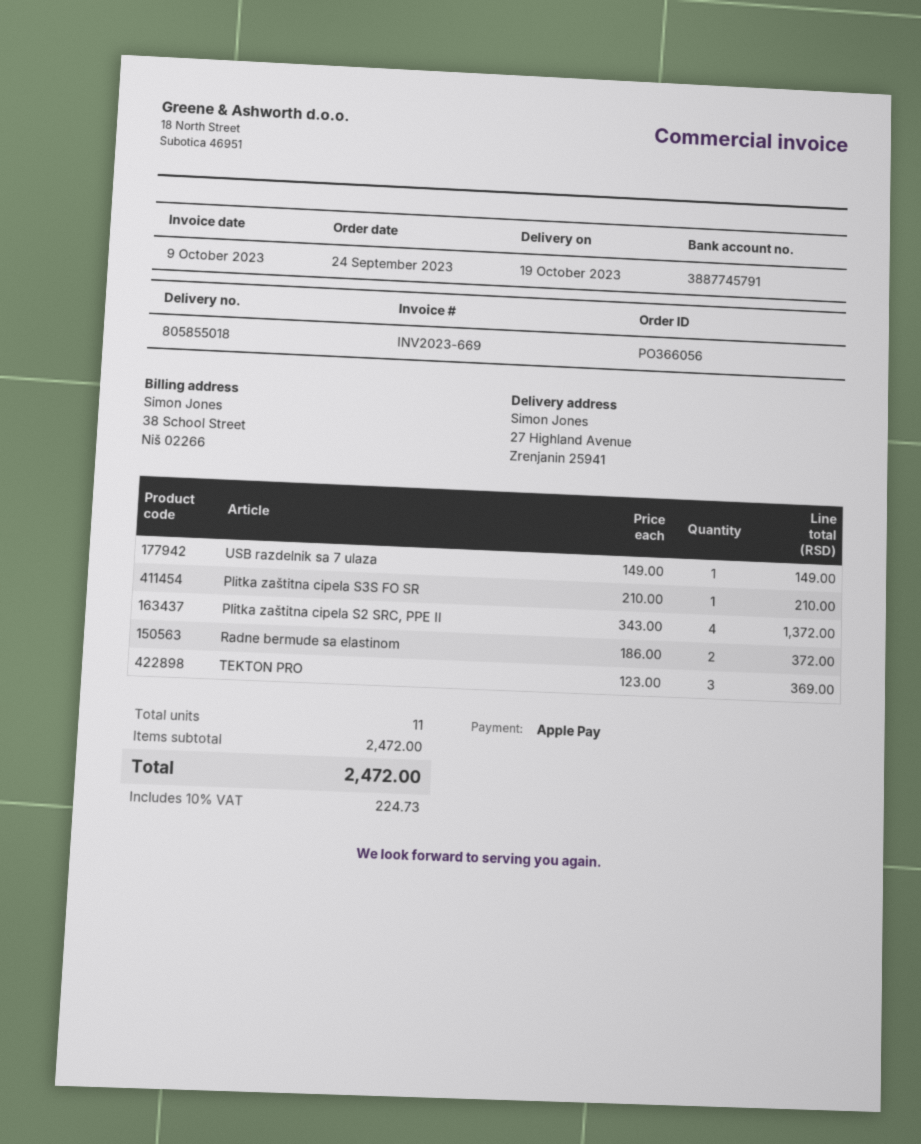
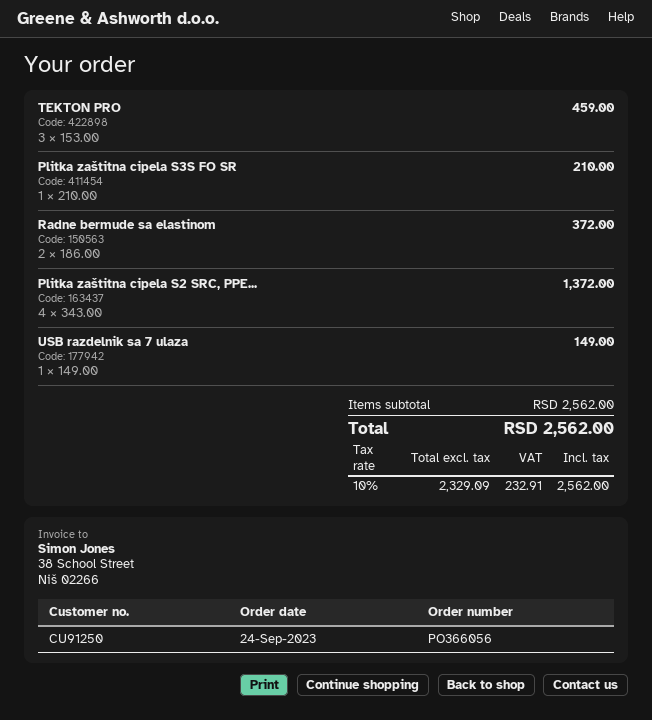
TEKTON PRO: 3 x 123.00 = 369.00 -> 3 x 153.00 = 459.00
subtotal: 2472.00 -> 2562.00
tax: 10% = 224.73 -> 10% = 232.91
total: 2472.00 -> 2562.00

